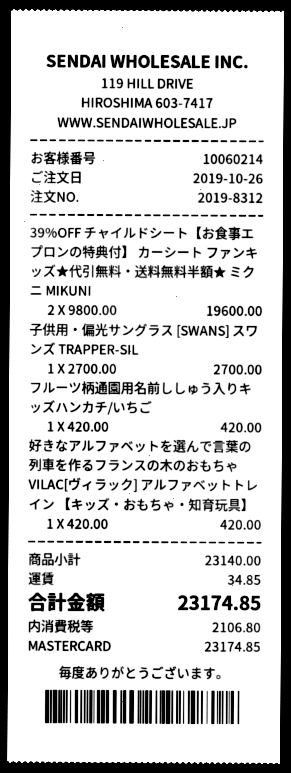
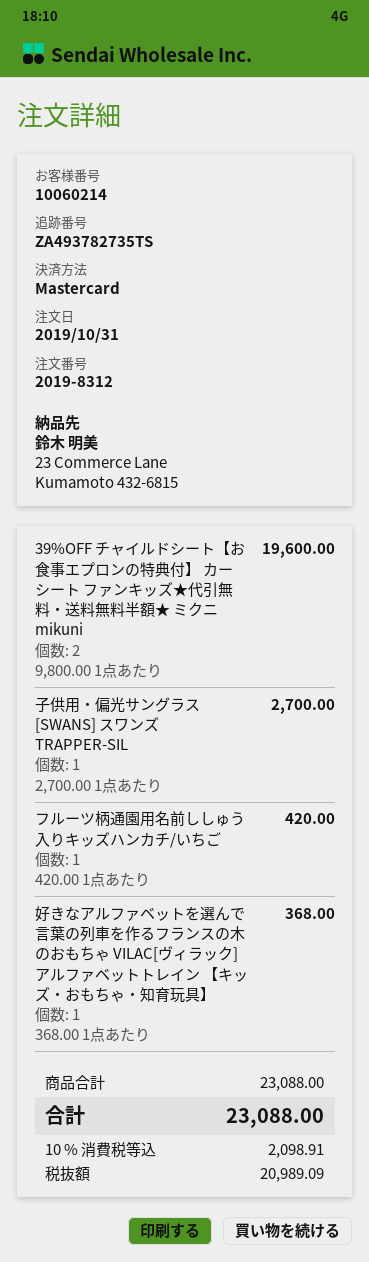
order date: 2019-10-26 -> 2019-10-31
好きなアルファベットを選んで言葉の列車を作るフランスの木のおもちゃ VILAC[ヴィラック] アルファベットトレイン 【キッズ・おもちゃ・知育玩具】: 1 x 420.00 = 420.00 -> 1 x 368.00 = 368.00
subtotal: 23140.00 -> 23088.00
shipping: 34.85 -> none
tax: 2106.80 -> 2098.91
total: 23174.85 -> 23088.00

